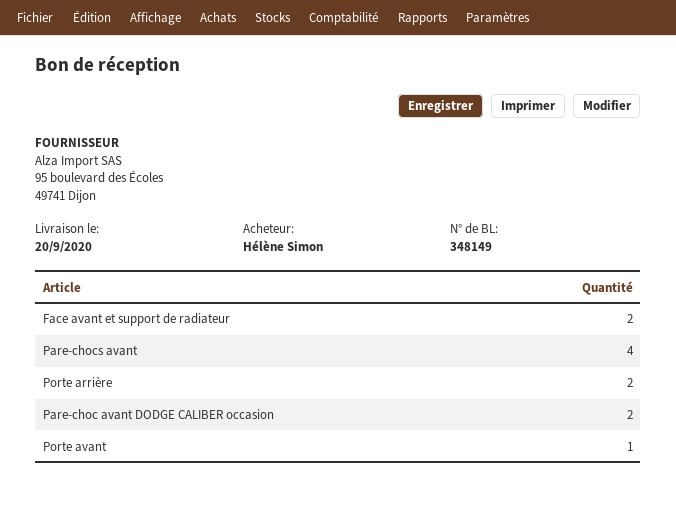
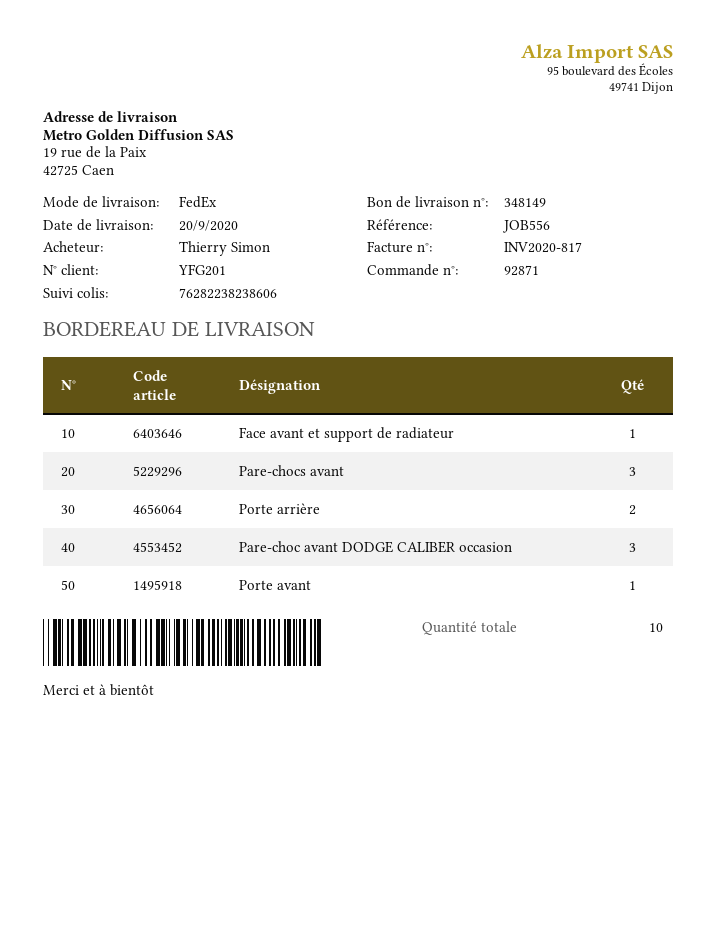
ordered by: Hélène Simon -> Thierry Simon
Face avant et support de radiateur: 2 -> 1
Pare-chocs avant: 4 -> 3
Pare-choc avant DODGE CALIBER occasion: 2 -> 3

